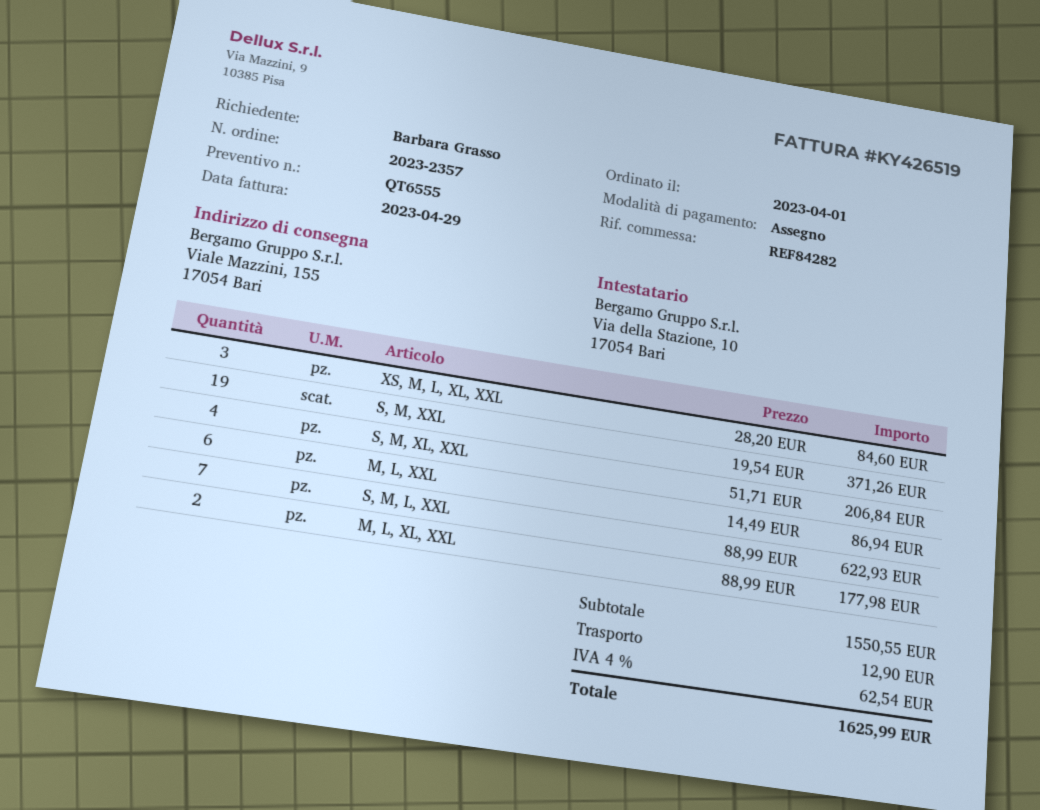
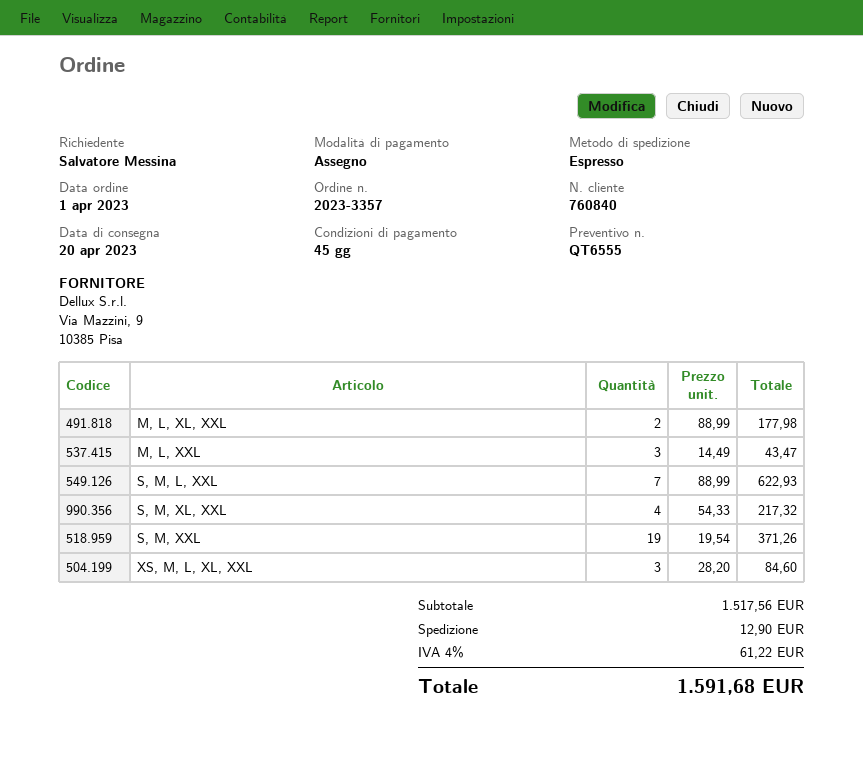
order number: 2023-2357 -> 2023-3357
ordered by: Barbara Grasso -> Salvatore Messina
S, M, XL, XXL: 4 x 51.71 = 206.84 -> 4 x 54.33 = 217.32
M, L, XXL: 6 x 14.49 = 86.94 -> 3 x 14.49 = 43.47
subtotal: 1550.55 -> 1517.56
tax: 4% = 62.54 -> 4% = 61.22
total: 1625.99 -> 1591.68

